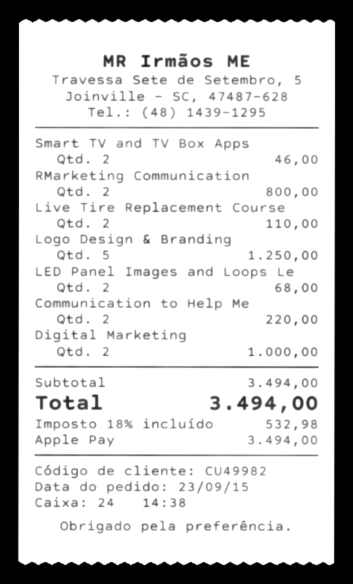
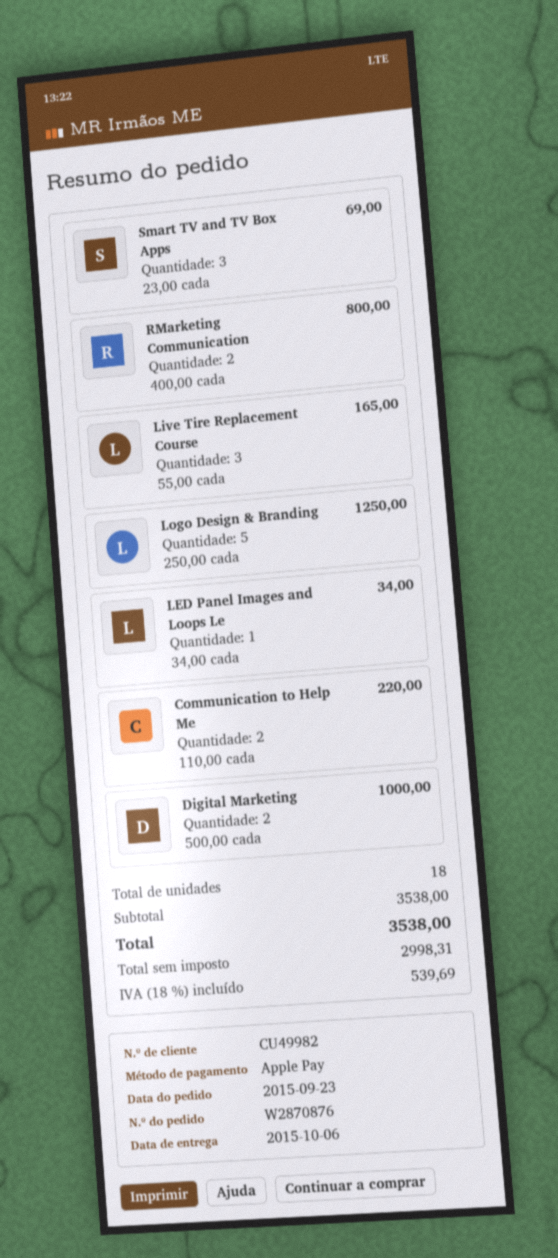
Smart TV and TV Box Apps: 2 for 46.00 -> 3 for 69.00
Live Tire Replacement Course: 2 for 110.00 -> 3 for 165.00
LED Panel Images and Loops Le: 2 for 68.00 -> 1 for 34.00
subtotal: 3494.00 -> 3538.00
tax: 18% = 532.98 -> 18% = 539.69
total: 3494.00 -> 3538.00

